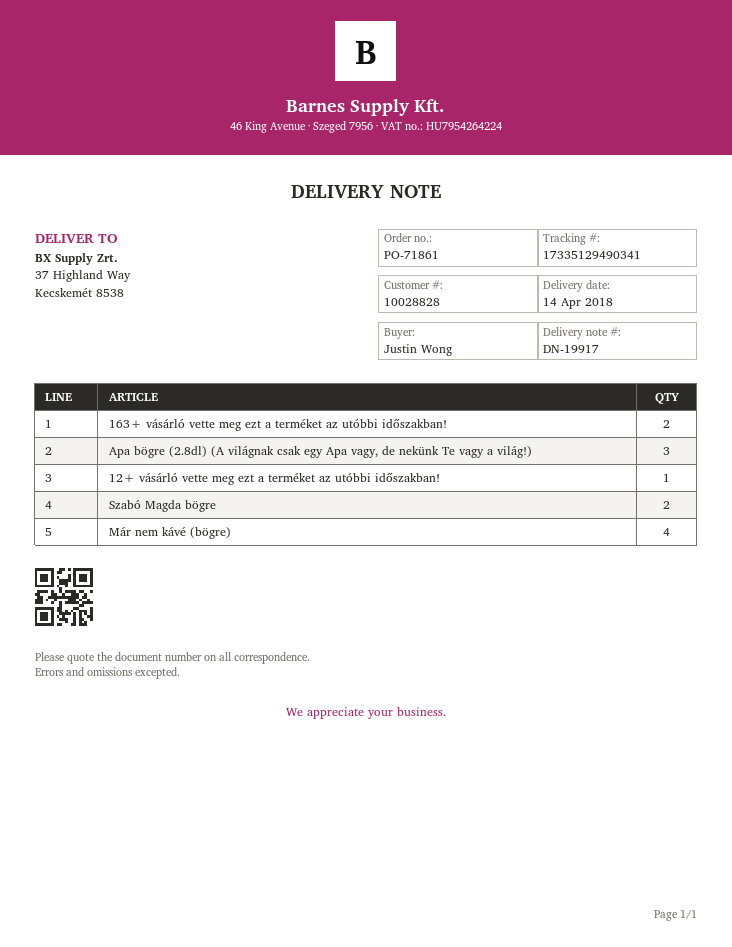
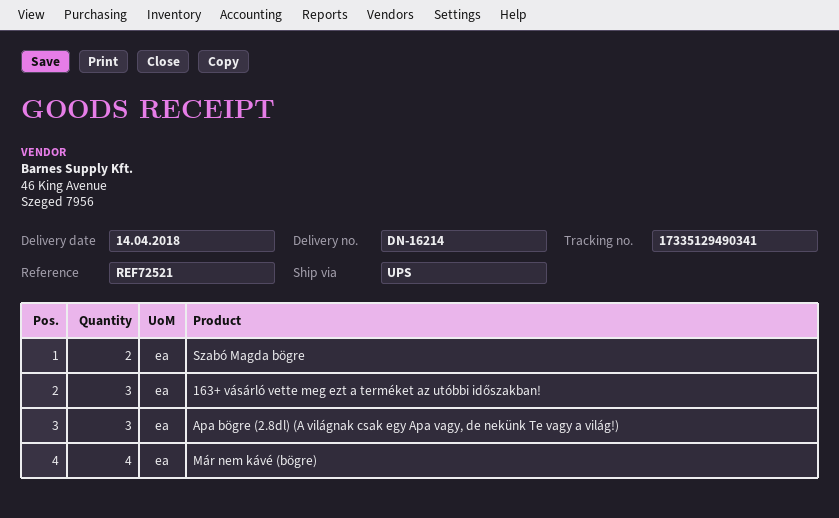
delivery note number: DN-19917 -> DN-16214
163+ vásárló vette meg ezt a terméket az utóbbi időszakban!: 2 -> 3
12+ vásárló vette meg ezt a terméket az utóbbi időszakban!: 1 -> none

